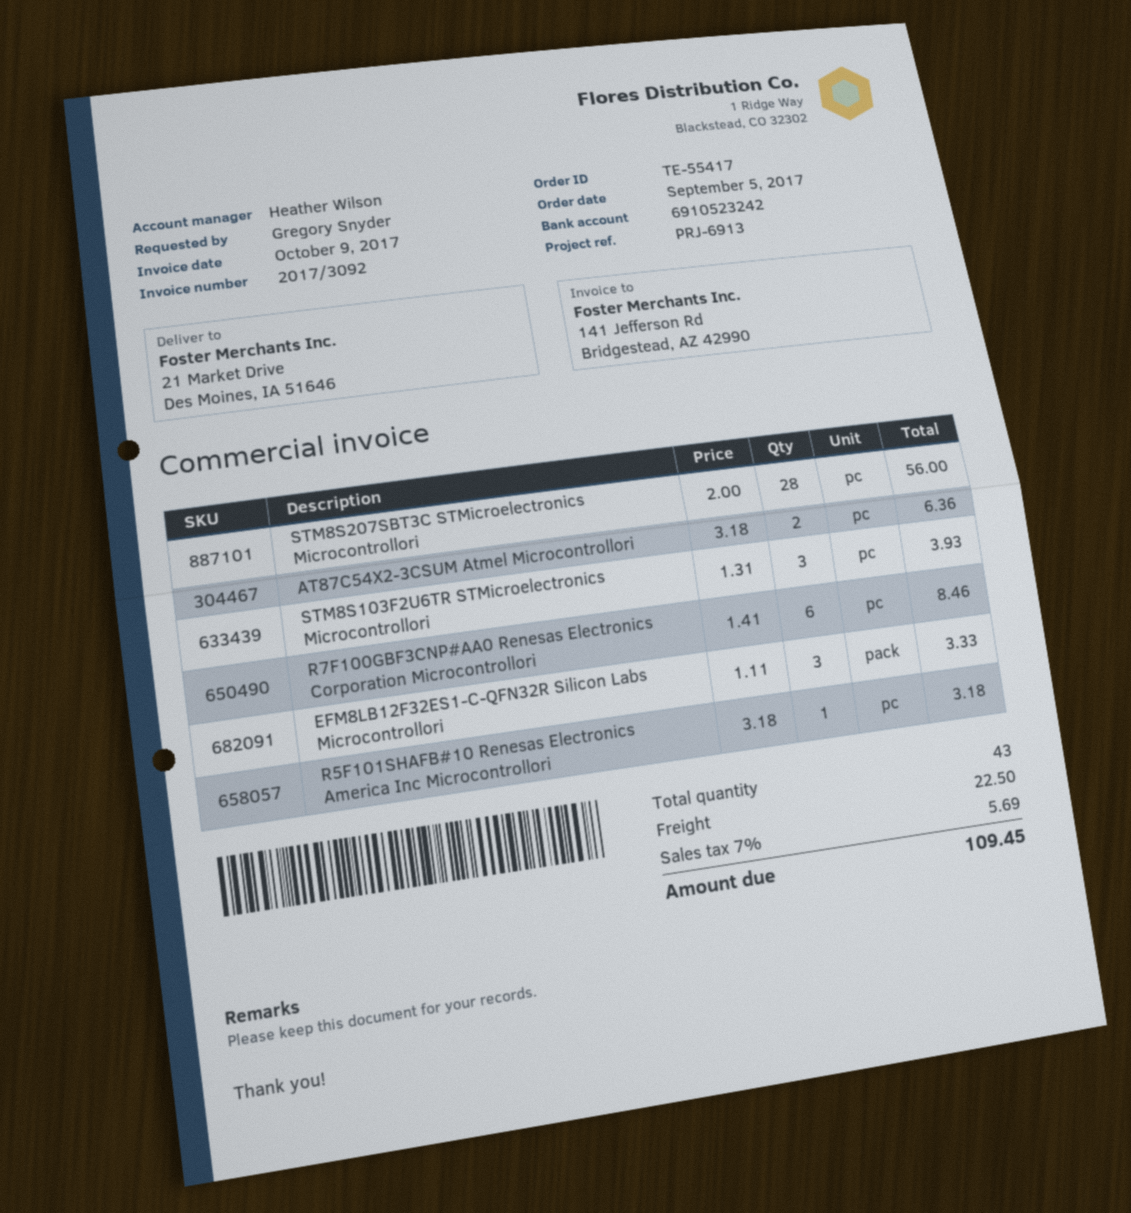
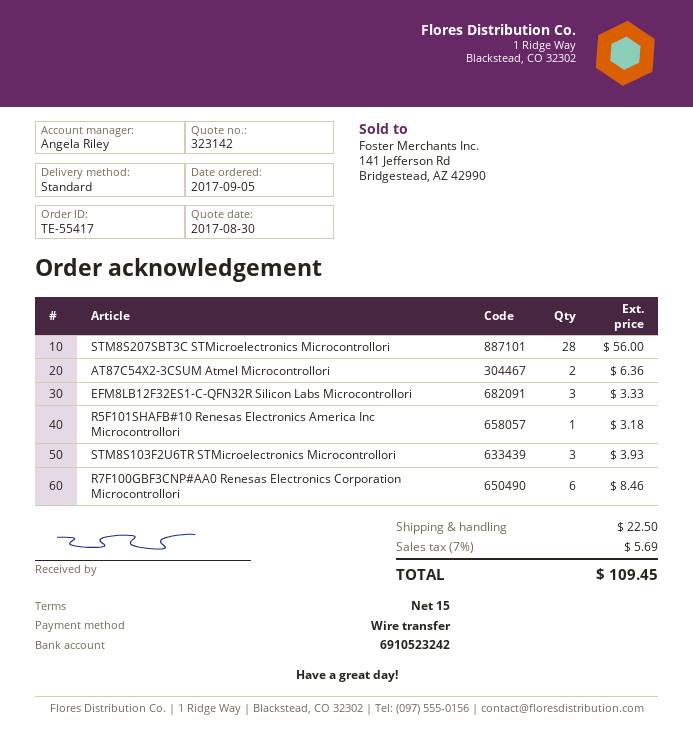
sales rep: Heather Wilson -> Angela Riley

